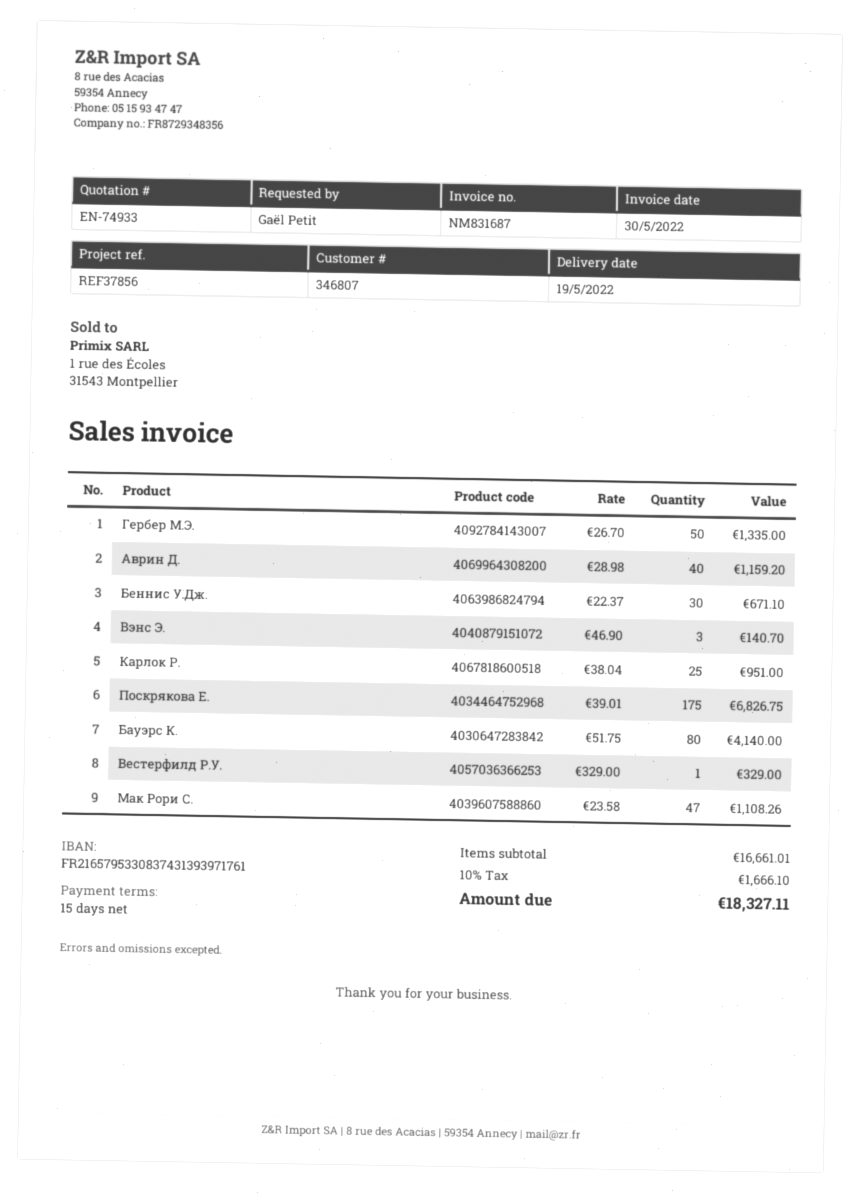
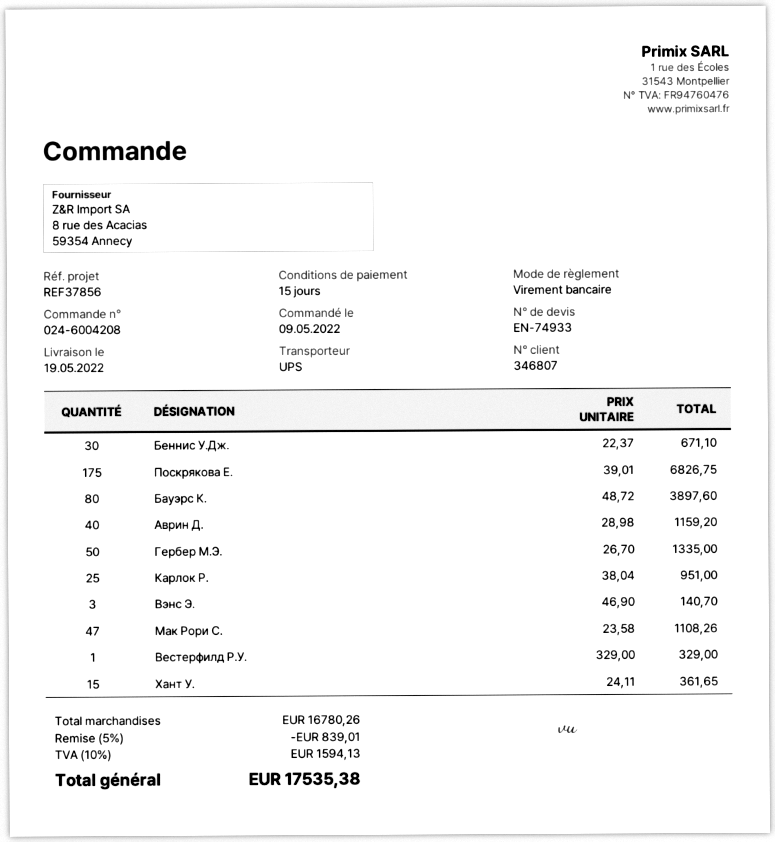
Бауэрс К.: 80 x 51.75 = 4140.00 -> 80 x 48.72 = 3897.60
Хант У.: none -> 15 x 24.11 = 361.65
subtotal: 16661.01 -> 16780.26
discount: none -> 5% = 839.01
tax: 10% = 1666.10 -> 10% = 1594.13
total: 18327.11 -> 17535.38

